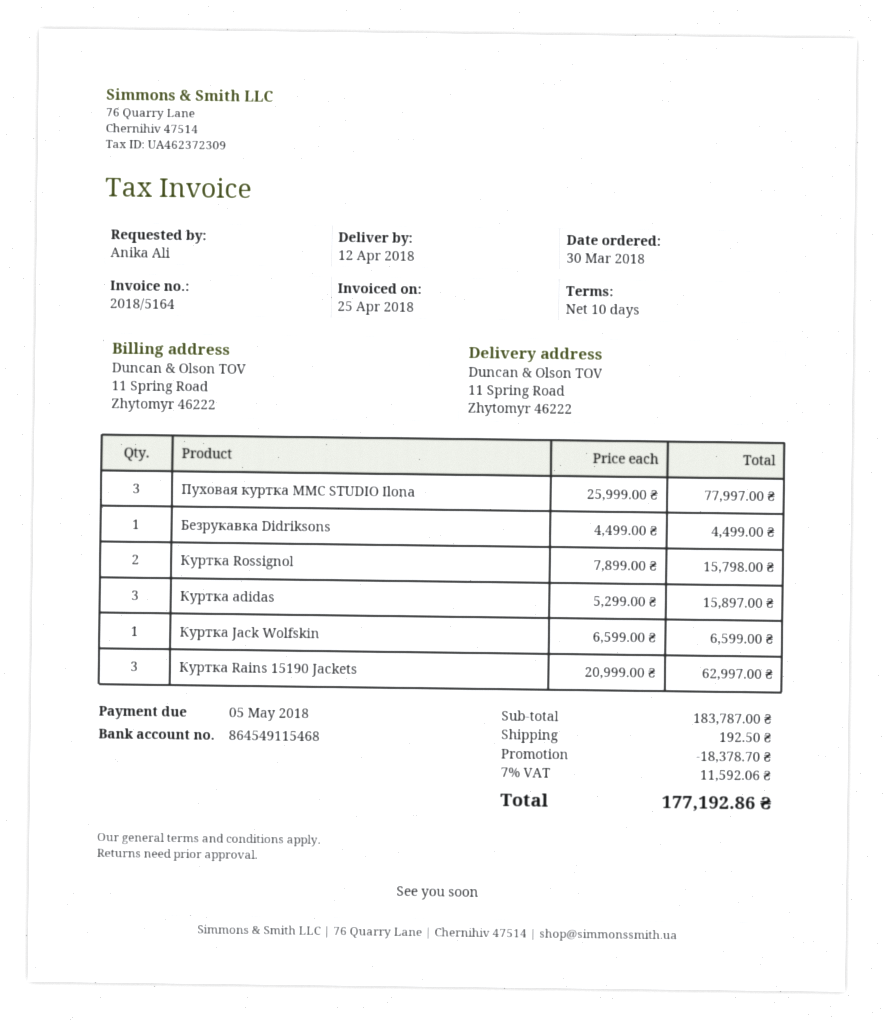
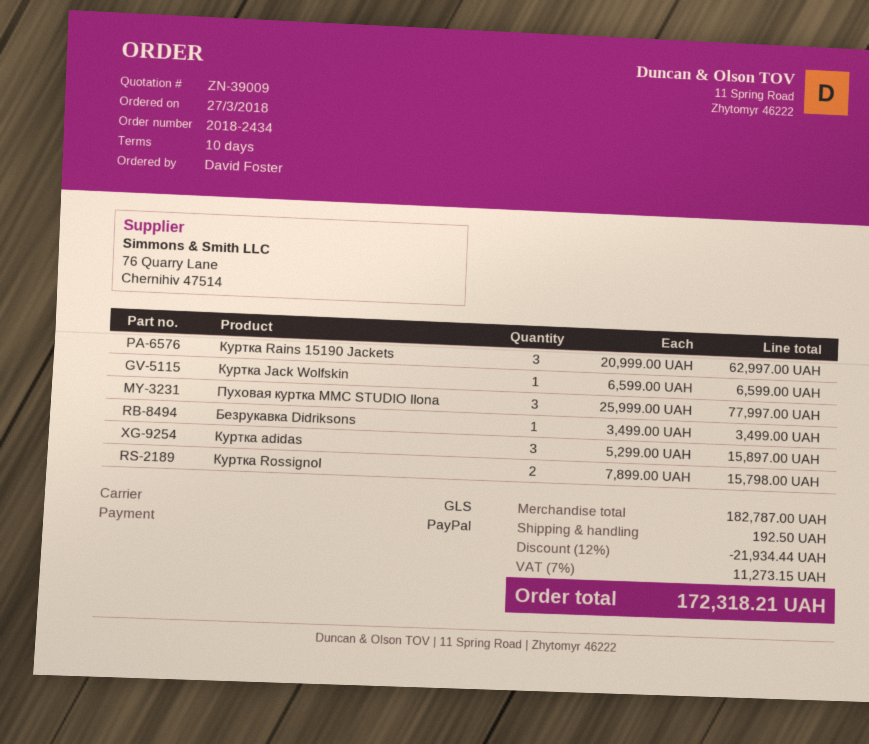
order date: 2018-03-30 -> 2018-03-27
ordered by: Anika Ali -> David Foster
Безрукавка Didriksons: 1 x 4499.00 = 4499.00 -> 1 x 3499.00 = 3499.00
subtotal: 183787.00 -> 182787.00
discount: 18378.70 -> 21934.44
tax: 7% = 11592.06 -> 7% = 11273.15
total: 177192.86 -> 172318.21

